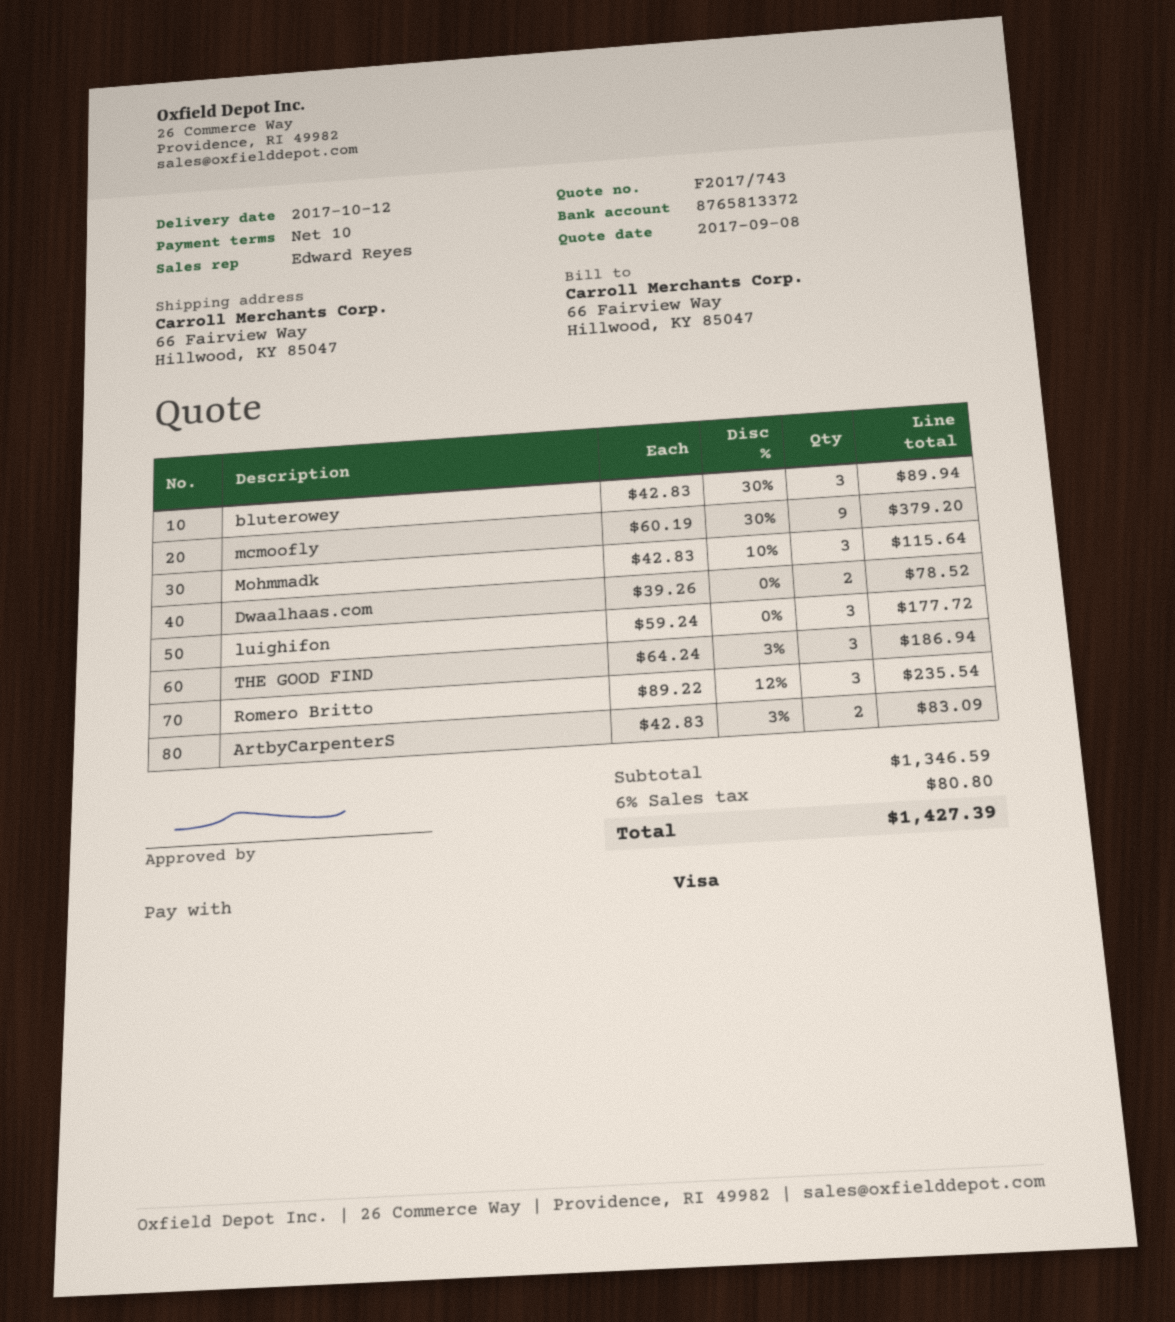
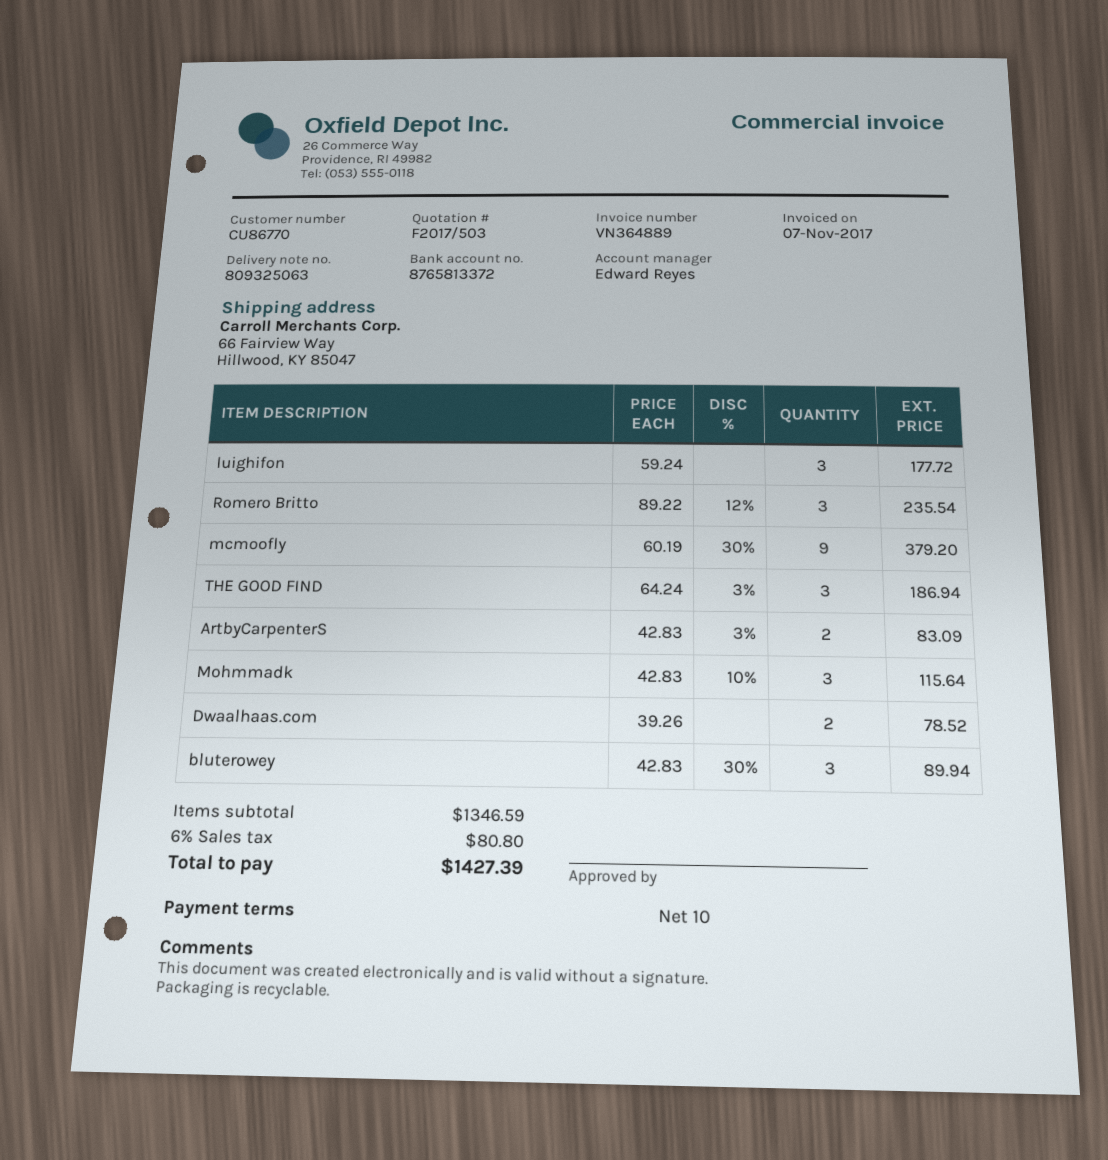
quote number: F2017/743 -> F2017/503

